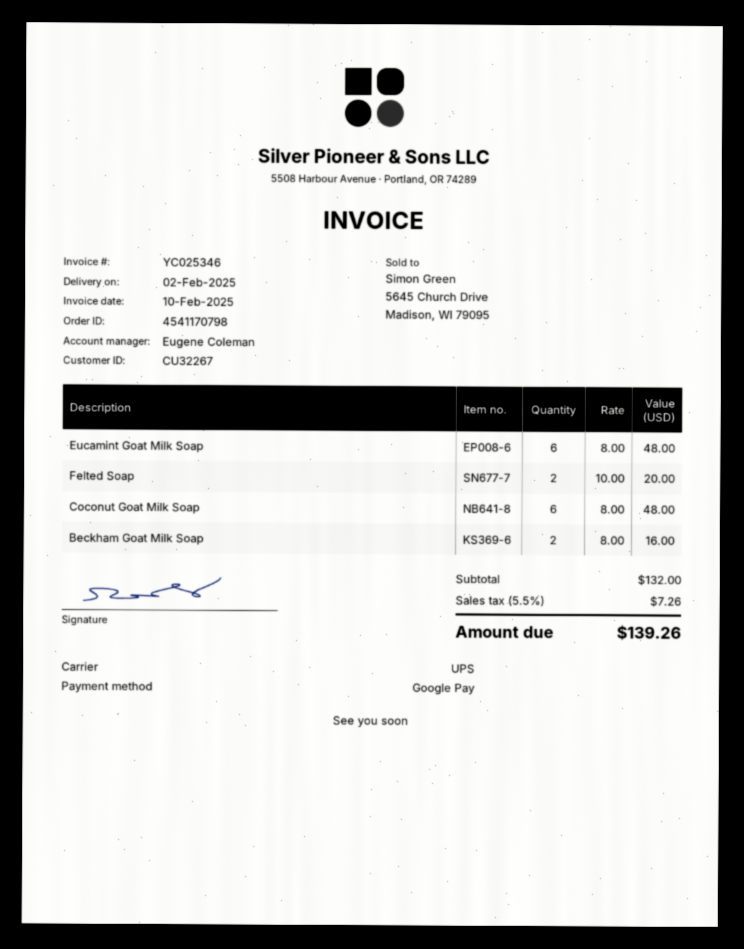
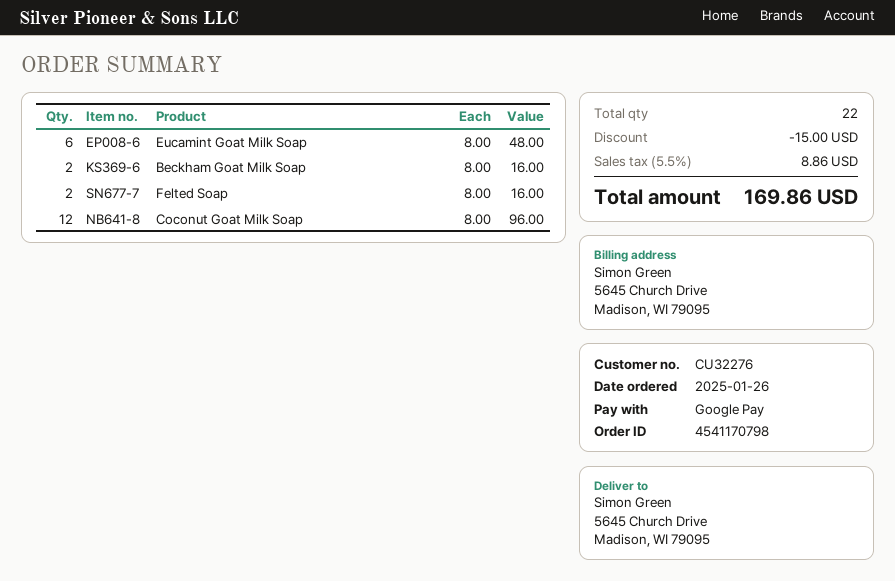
customer number: CU32267 -> CU32276
Felted Soap: 2 x 10.00 = 20.00 -> 2 x 8.00 = 16.00
Coconut Goat Milk Soap: 6 x 8.00 = 48.00 -> 12 x 8.00 = 96.00
discount: none -> 15.00
tax: 5.5% = 7.26 -> 5.5% = 8.86
total: 139.26 -> 169.86

